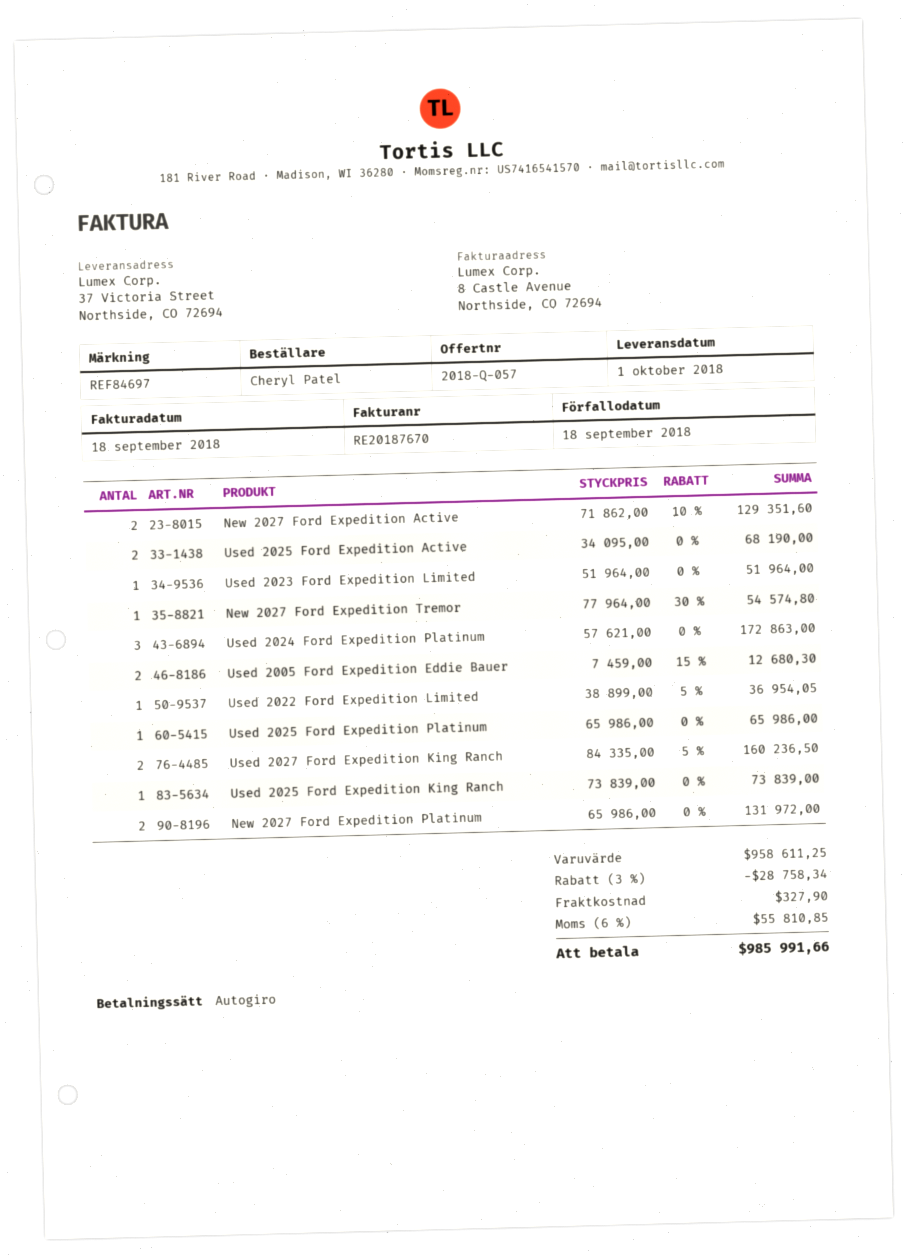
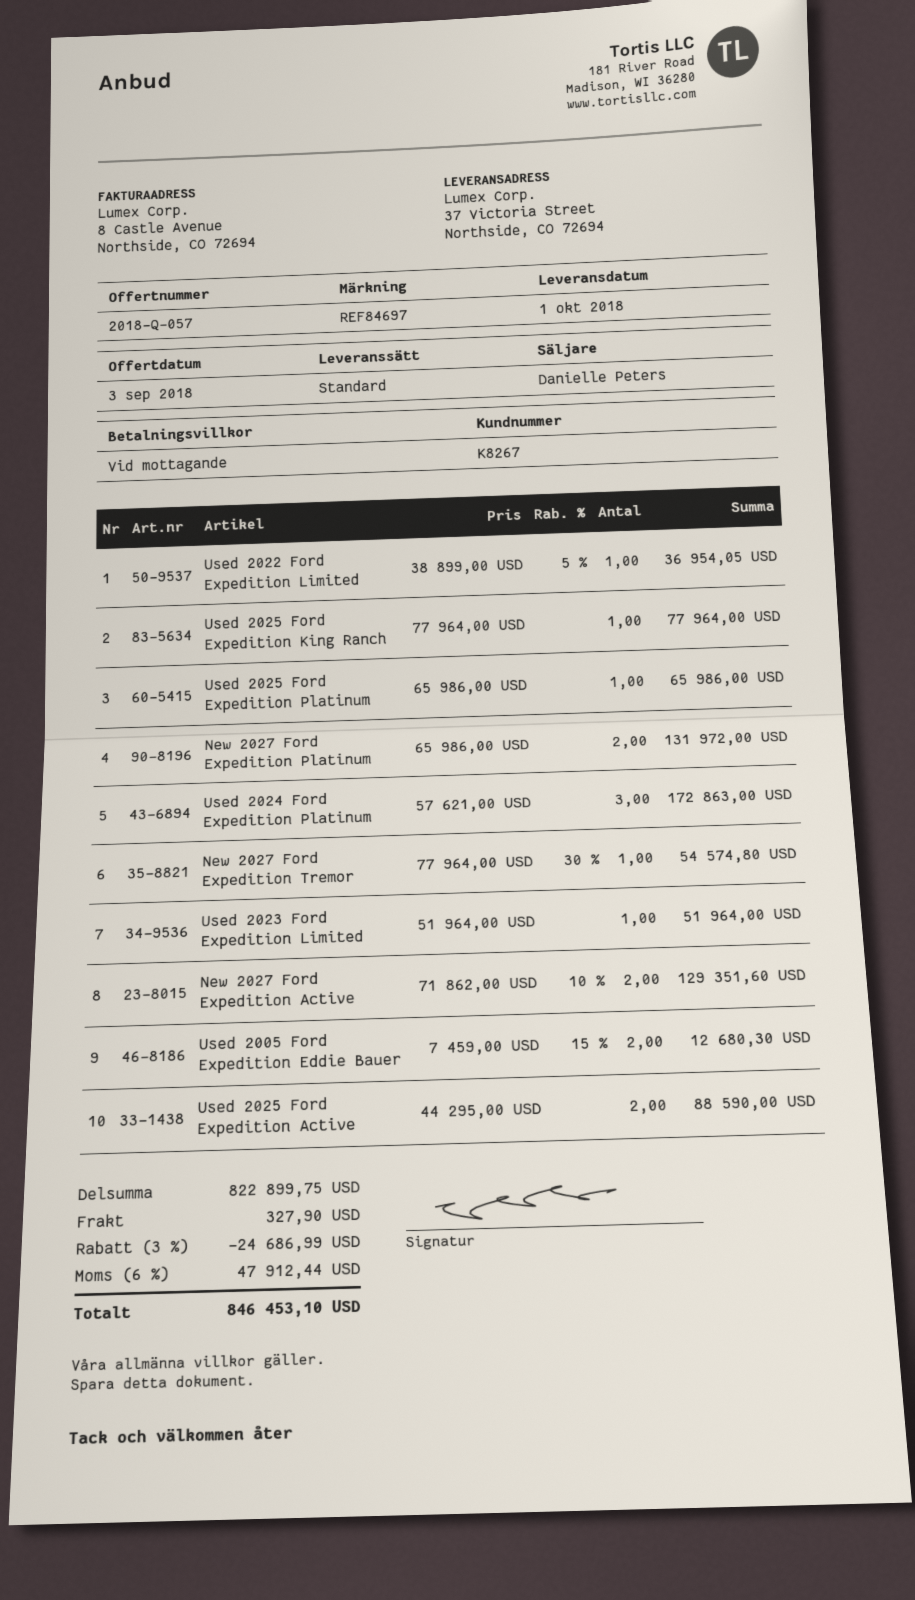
Used 2025 Ford Expedition Active: 2 x 34095.00 = 68190.00 -> 2 x 44295.00 = 88590.00
Used 2027 Ford Expedition King Ranch: 2 x 84335.00 - 5% = 160236.50 -> none
Used 2025 Ford Expedition King Ranch: 1 x 73839.00 = 73839.00 -> 1 x 77964.00 = 77964.00
subtotal: 958611.25 -> 822899.75
discount: 3% = 28758.34 -> 3% = 24686.99
tax: 6% = 55810.85 -> 6% = 47912.44
total: 985991.66 -> 846453.10

